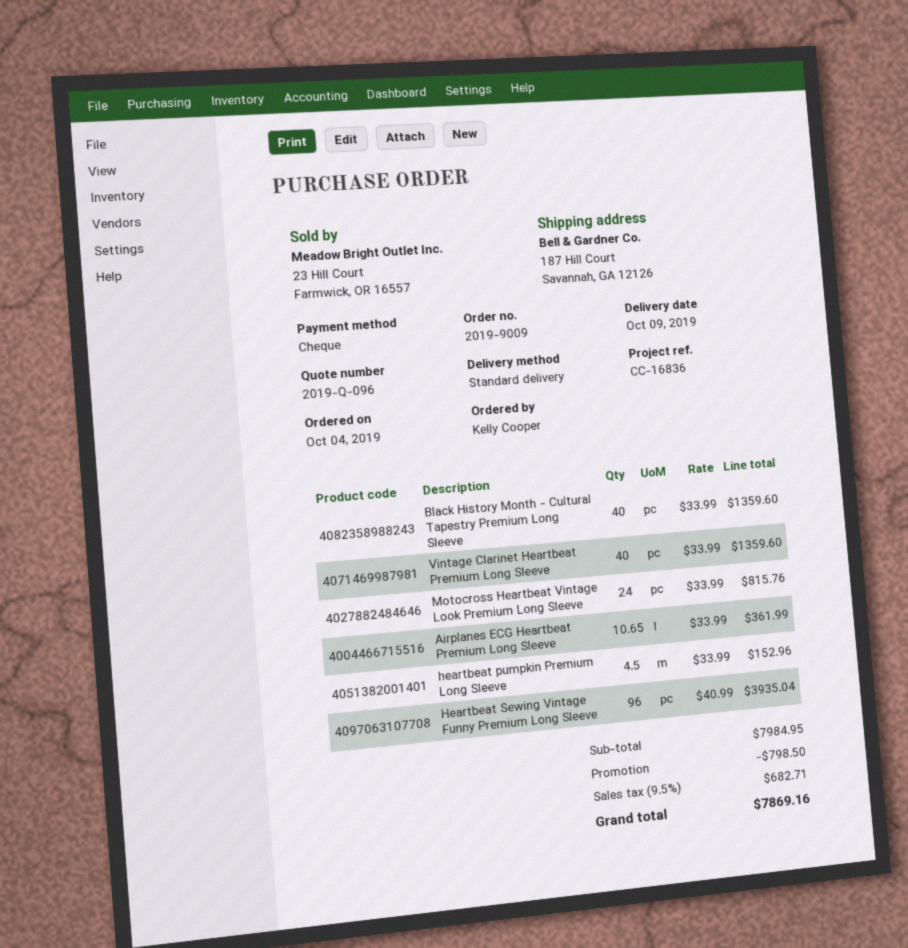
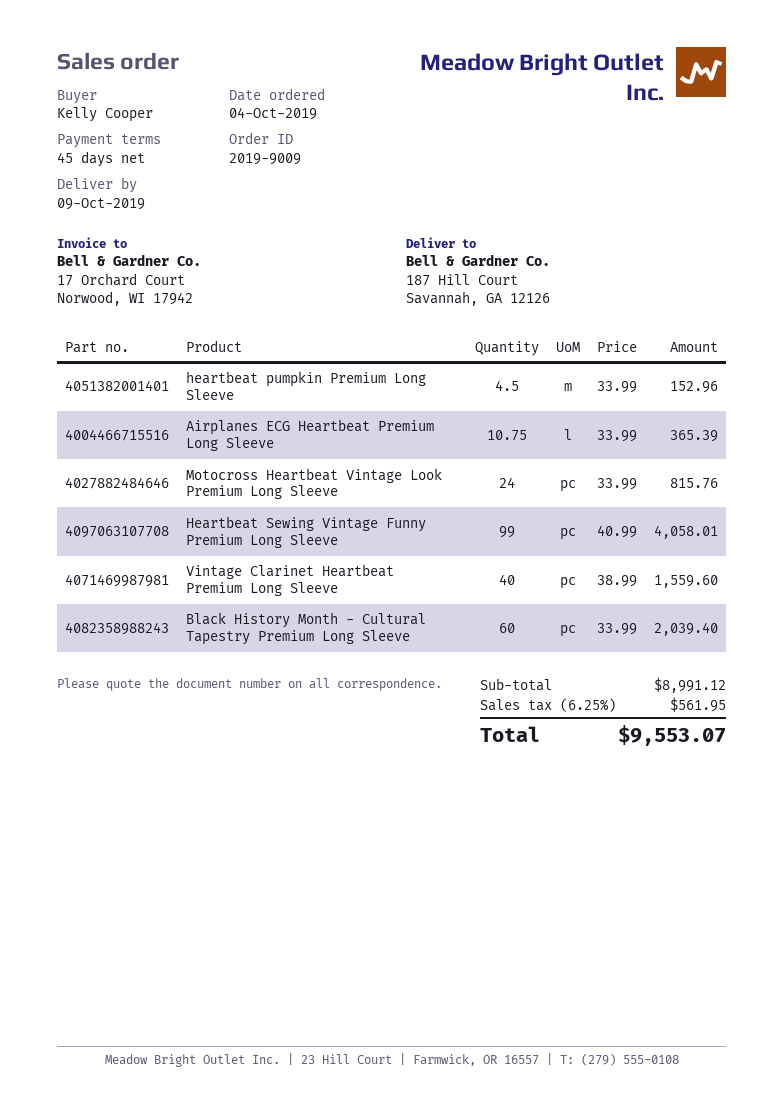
Black History Month - Cultural Tapestry Premium Long Sleeve: 40 x 33.99 = 1359.60 -> 60 x 33.99 = 2039.40
Vintage Clarinet Heartbeat Premium Long Sleeve: 40 x 33.99 = 1359.60 -> 40 x 38.99 = 1559.60
Airplanes ECG Heartbeat Premium Long Sleeve: 10.65 x 33.99 = 361.99 -> 10.75 x 33.99 = 365.39
Heartbeat Sewing Vintage Funny Premium Long Sleeve: 96 x 40.99 = 3935.04 -> 99 x 40.99 = 4058.01
subtotal: 7984.95 -> 8991.12
discount: 798.50 -> none
tax: 9.5% = 682.71 -> 6.25% = 561.95
total: 7869.16 -> 9553.07

